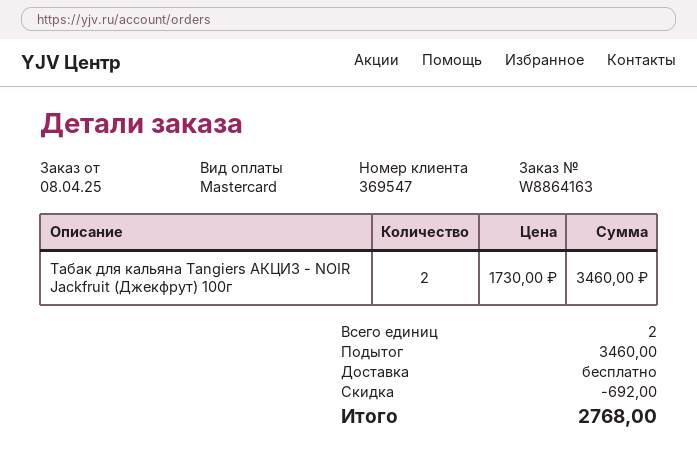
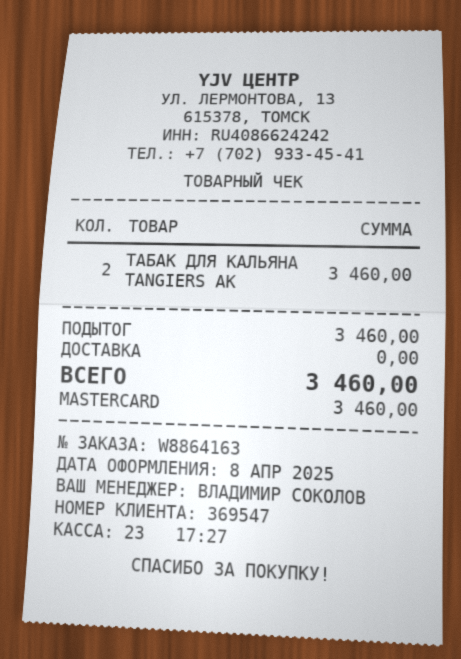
discount: 692.00 -> none
total: 2768.00 -> 3460.00

